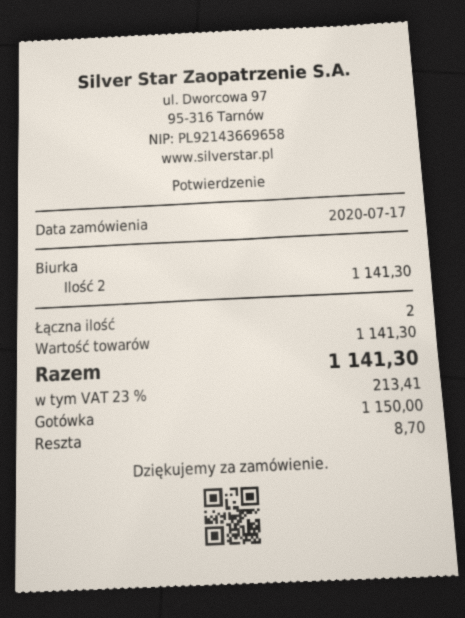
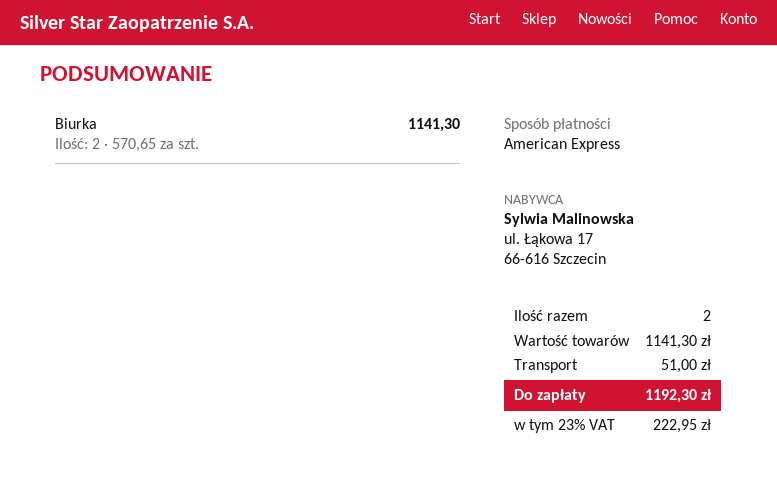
payment method: cash -> American Express
shipping: none -> 51.00
tax: 23% = 213.41 -> 23% = 222.95
total: 1141.30 -> 1192.30

